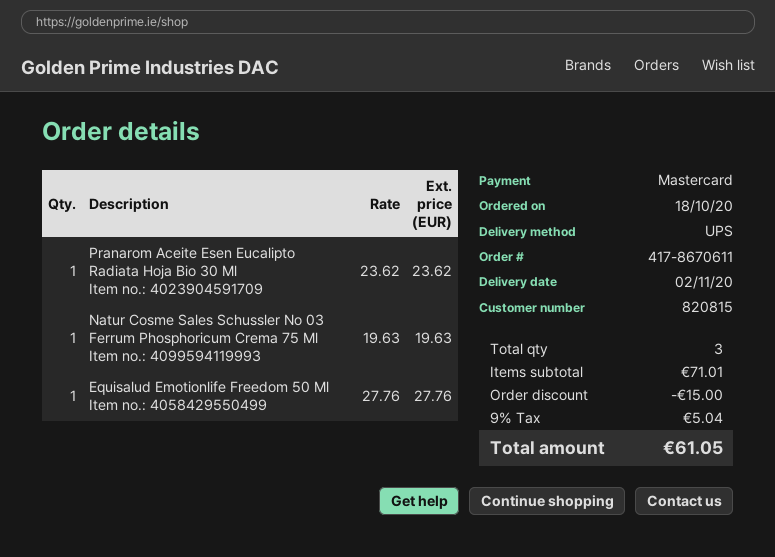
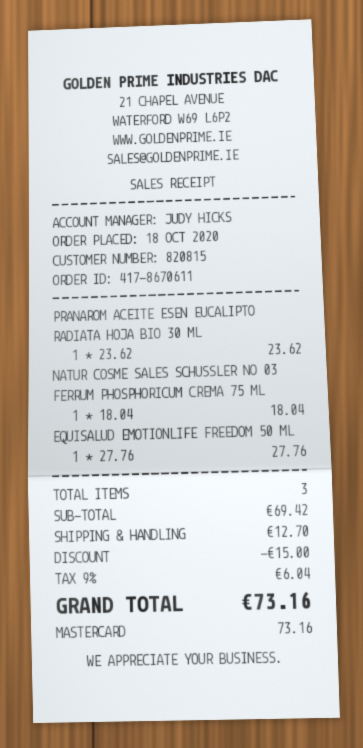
Natur Cosme Sales Schussler No 03 Ferrum Phosphoricum Crema 75 Ml: 1 x 19.63 = 19.63 -> 1 x 18.04 = 18.04
subtotal: 71.01 -> 69.42
shipping: none -> 12.70
tax: 9% = 5.04 -> 9% = 6.04
total: 61.05 -> 73.16

